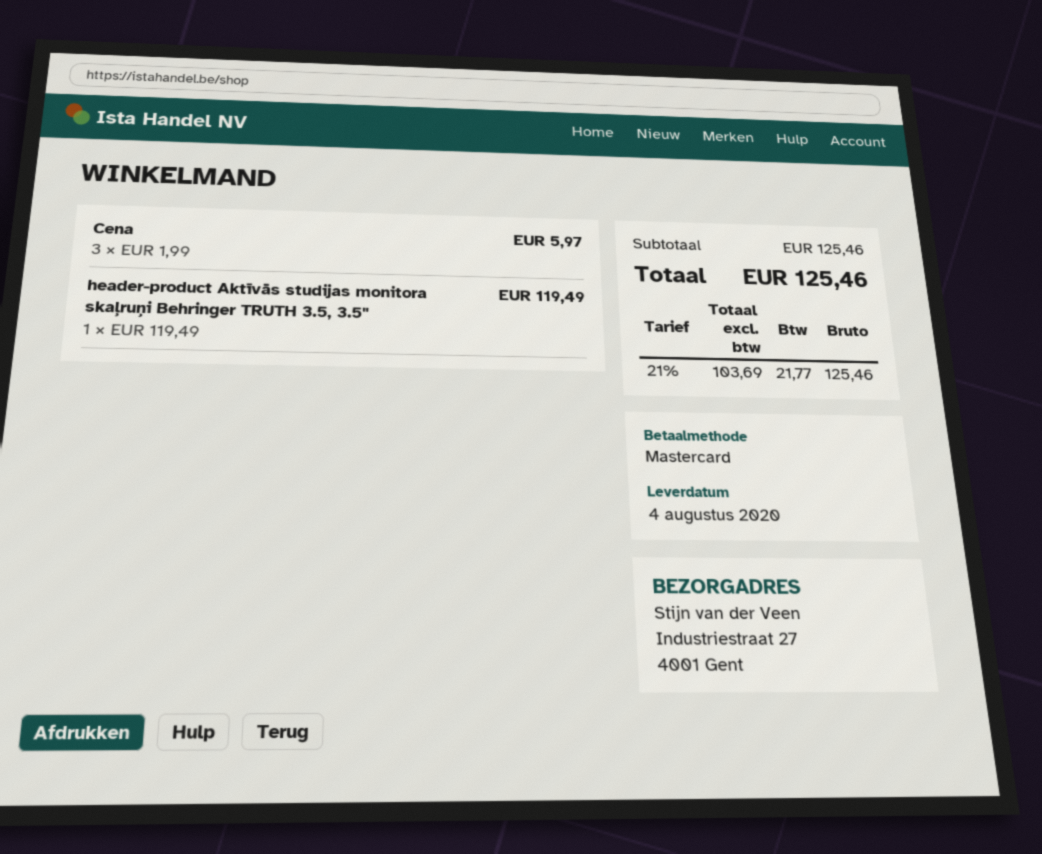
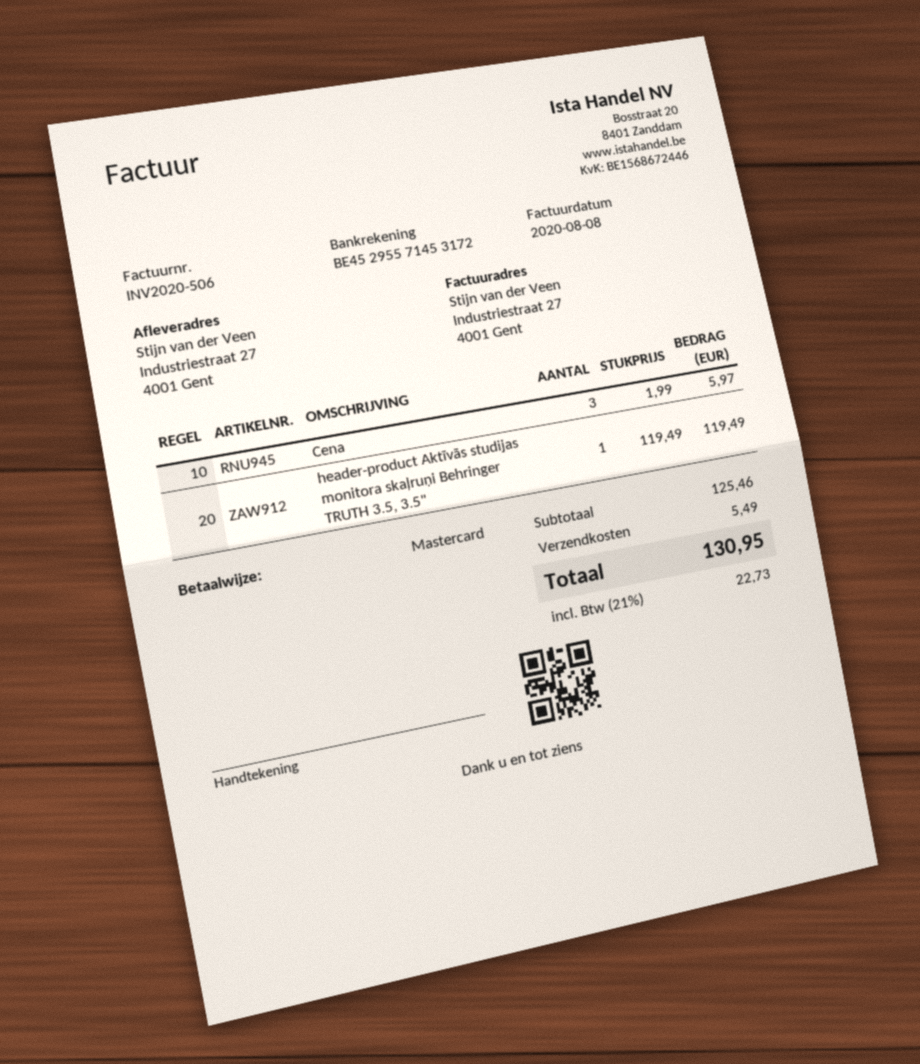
shipping: none -> 5.49
tax: 21% = 21.77 -> 21% = 22.73
total: 125.46 -> 130.95

